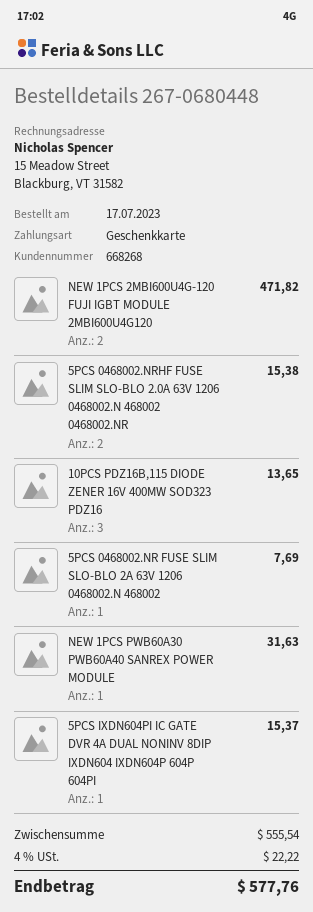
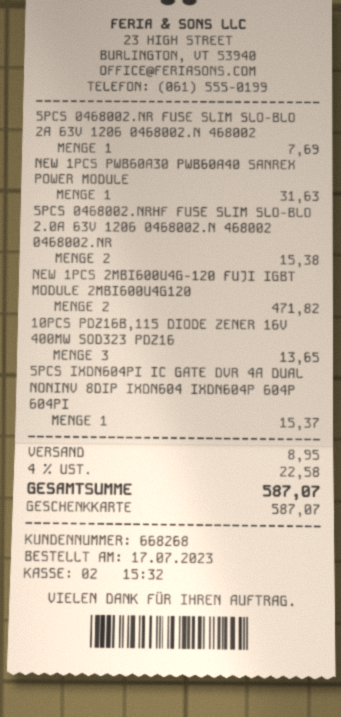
shipping: none -> 8.95
tax: 4% = 22.22 -> 4% = 22.58
total: 577.76 -> 587.07

